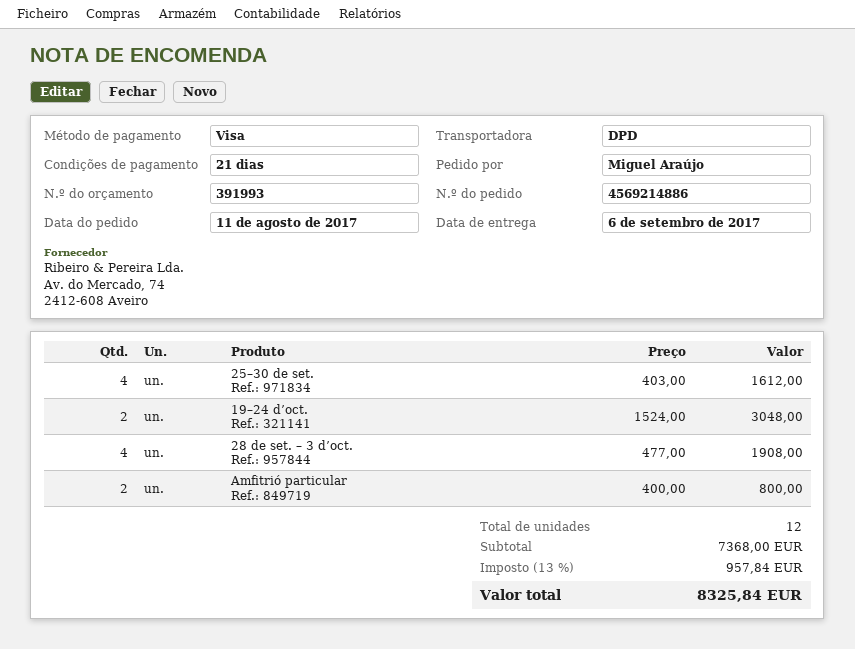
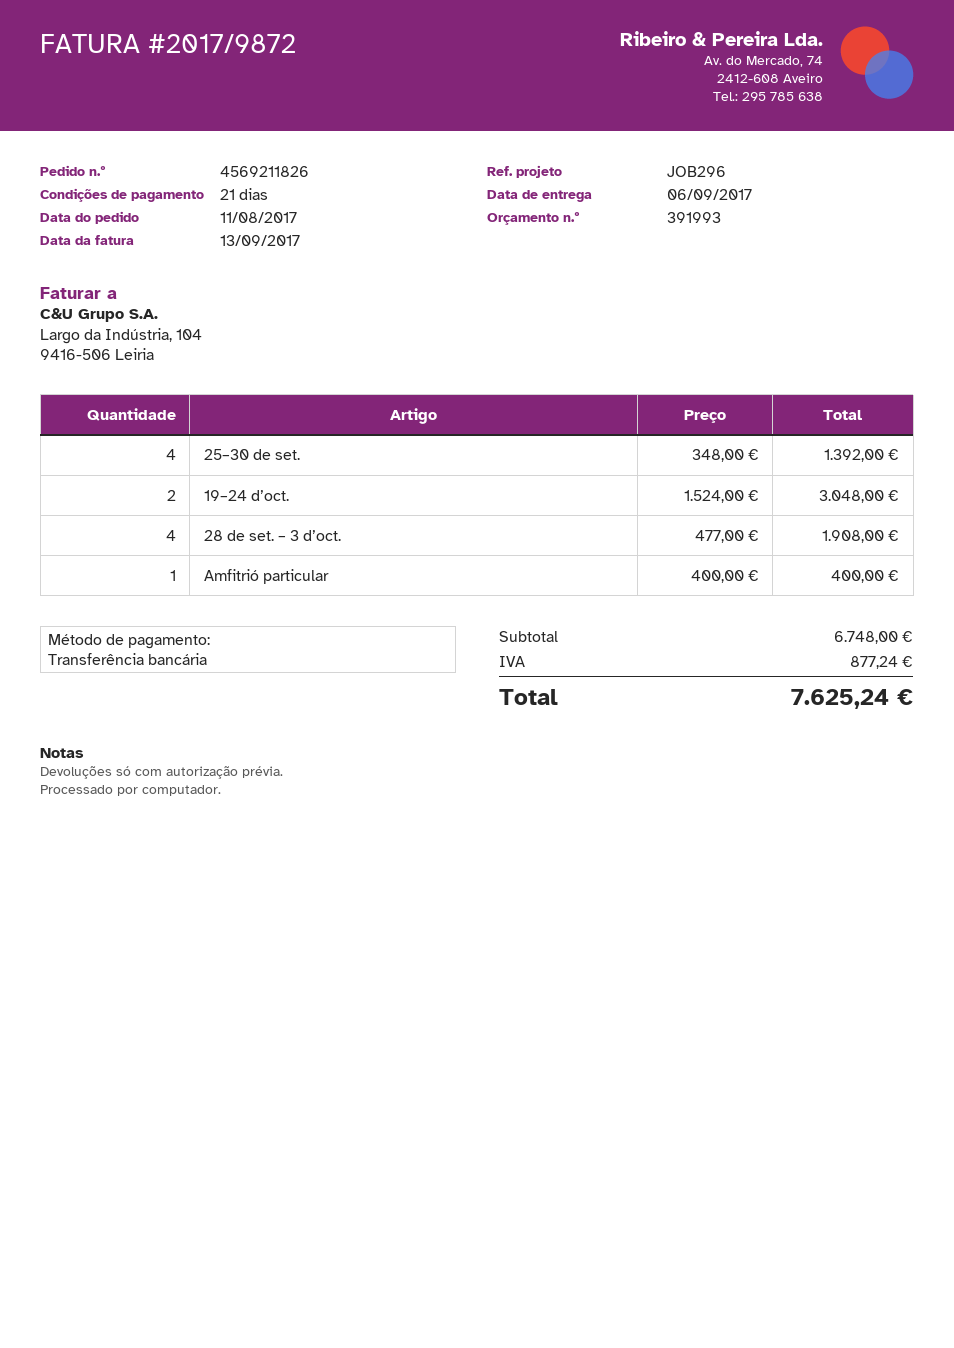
order number: 4569214886 -> 4569211826
payment method: Visa -> bank transfer
25–30 de set.: 4 x 403.00 = 1612.00 -> 4 x 348.00 = 1392.00
Amfitrió particular: 2 x 400.00 = 800.00 -> 1 x 400.00 = 400.00
subtotal: 7368.00 -> 6748.00
tax: 957.84 -> 877.24
total: 8325.84 -> 7625.24

